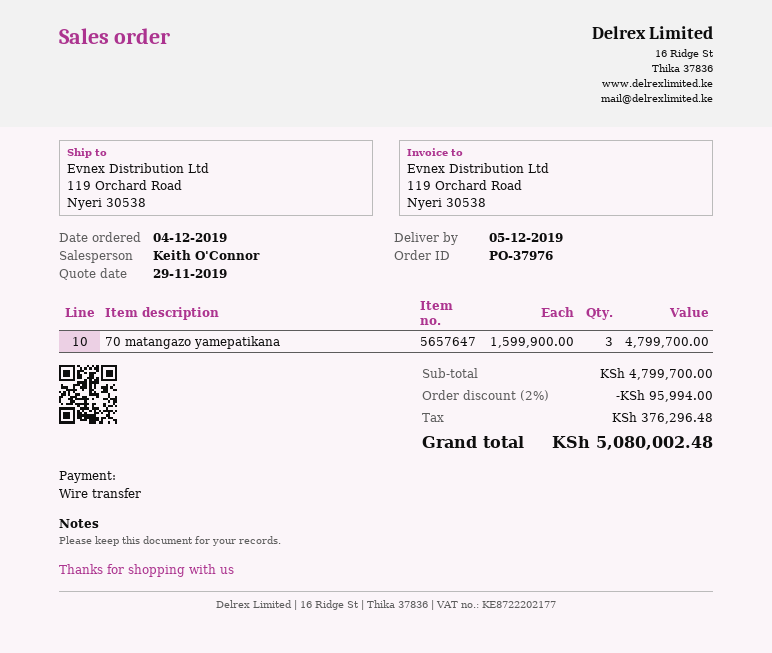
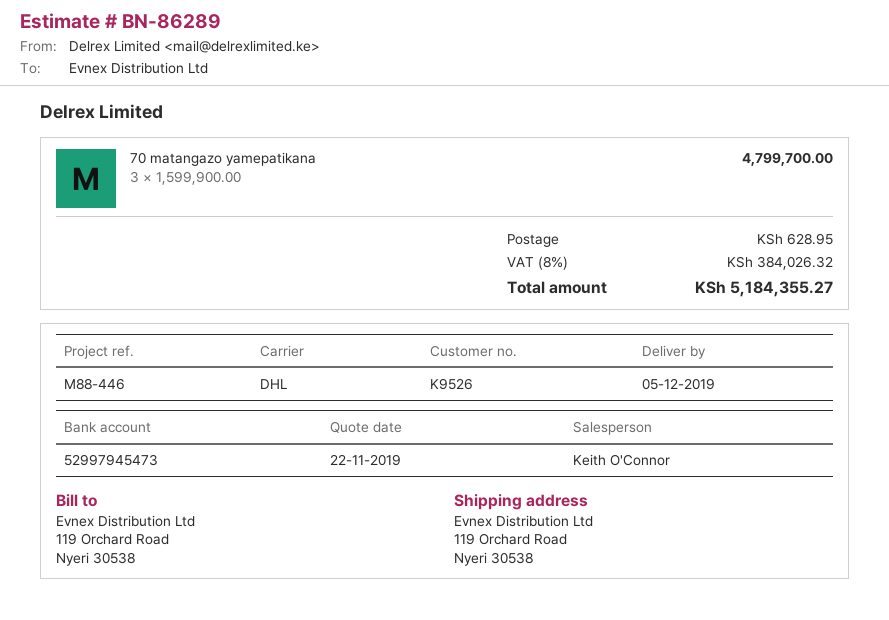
quote date: 2019-11-29 -> 2019-11-22
discount: 2% = 95994.00 -> none
shipping: none -> 628.95
tax: 376296.48 -> 384026.32
total: 5080002.48 -> 5184355.27

